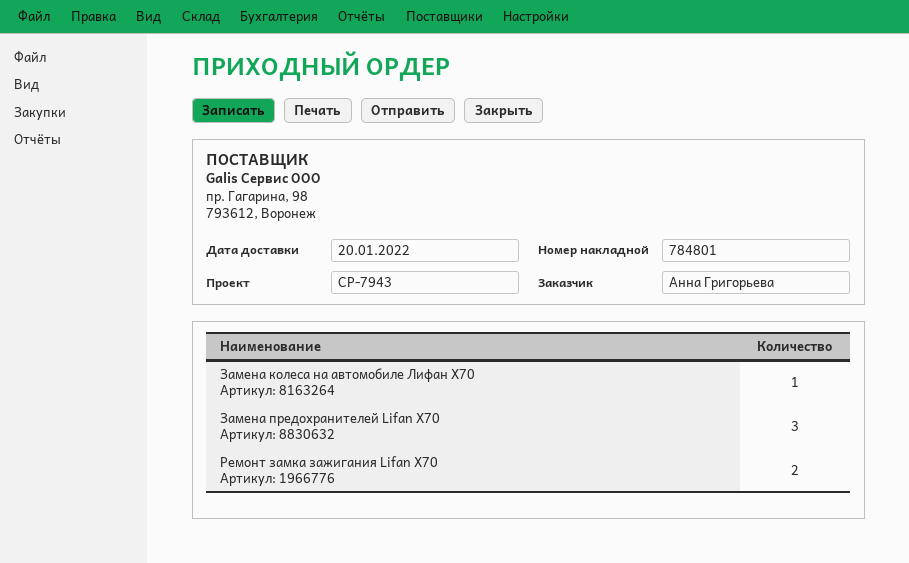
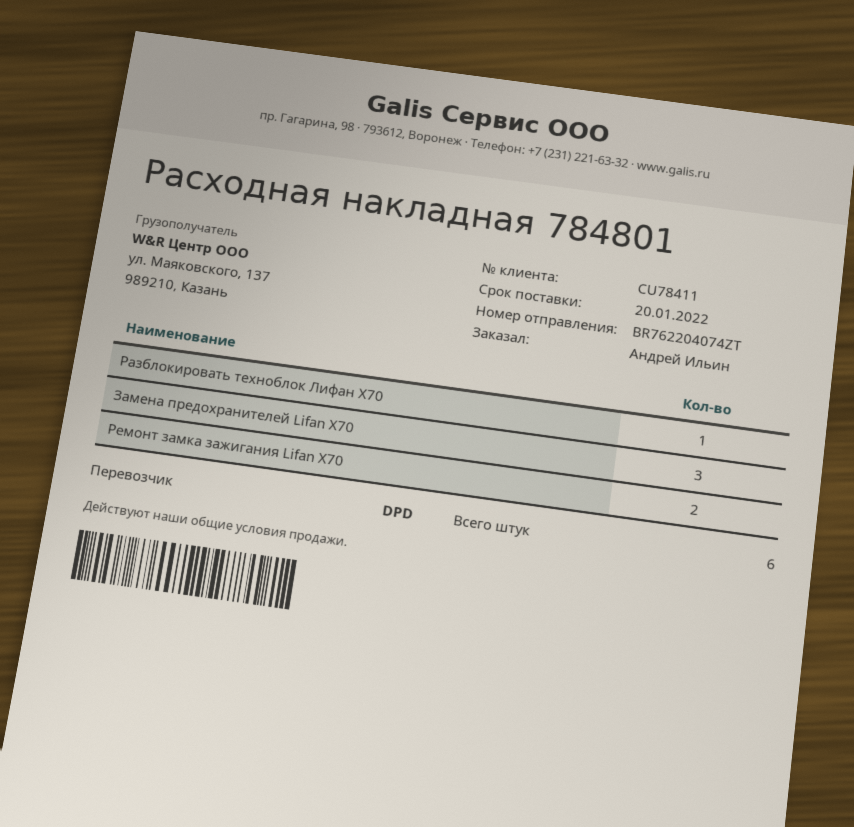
ordered by: Анна Григорьева -> Андрей Ильин
Замена колеса на автомобиле Лифан X70: 1 -> none
Разблокировать техноблок Лифан X70: none -> 1

